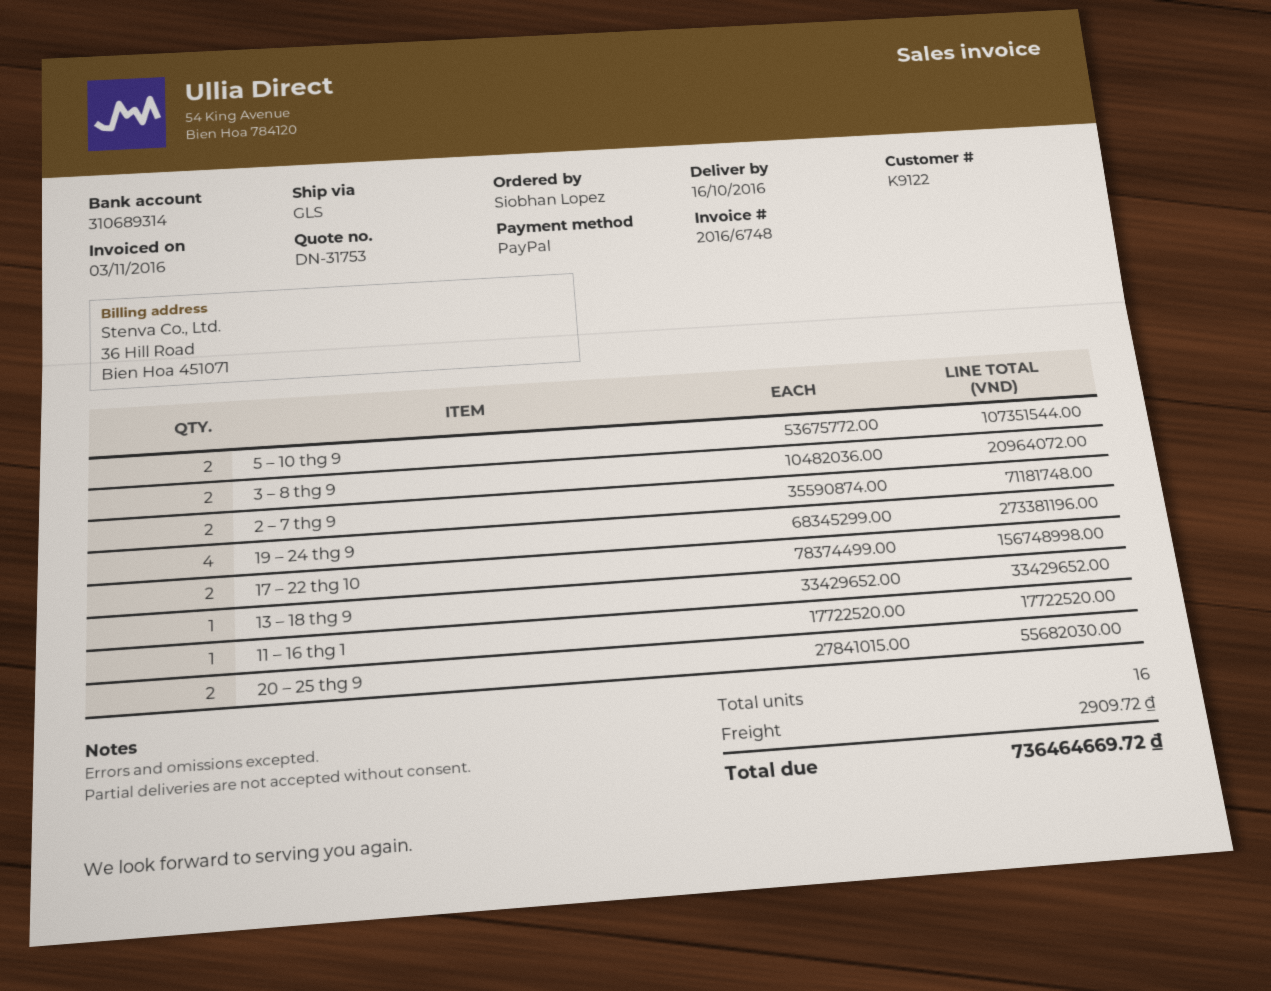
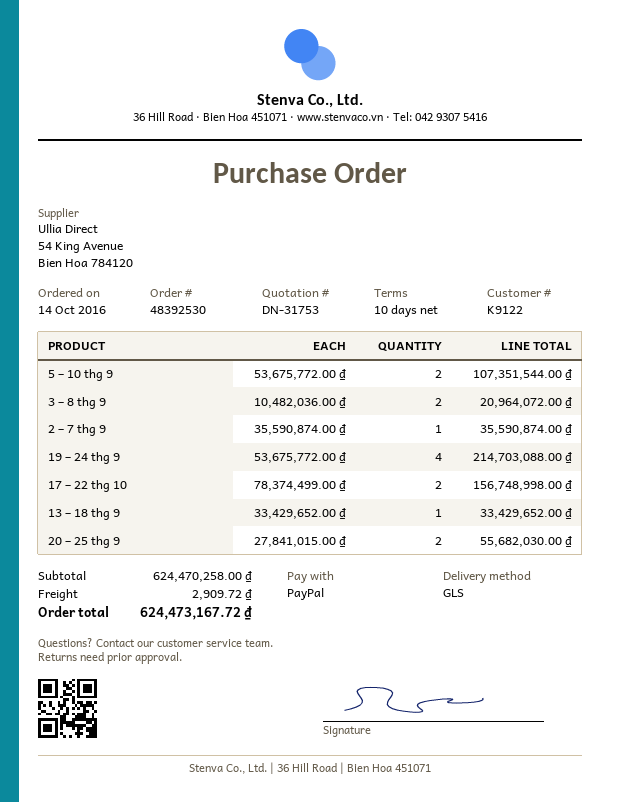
2 – 7 thg 9: 2 x 35590874.00 = 71181748.00 -> 1 x 35590874.00 = 35590874.00
19 – 24 thg 9: 4 x 68345299.00 = 273381196.00 -> 4 x 53675772.00 = 214703088.00
11 – 16 thg 1: 1 x 17722520.00 = 17722520.00 -> none
total: 736464669.72 -> 624473167.72

